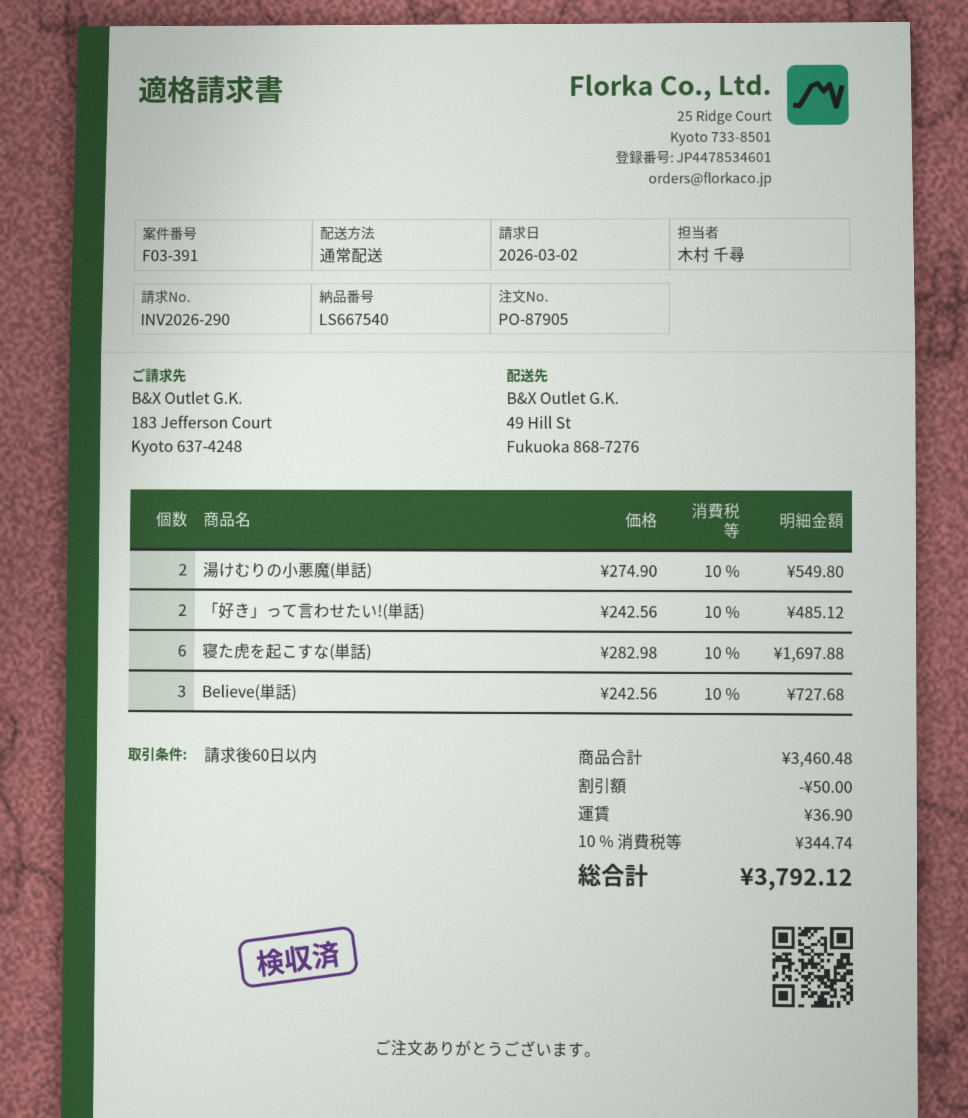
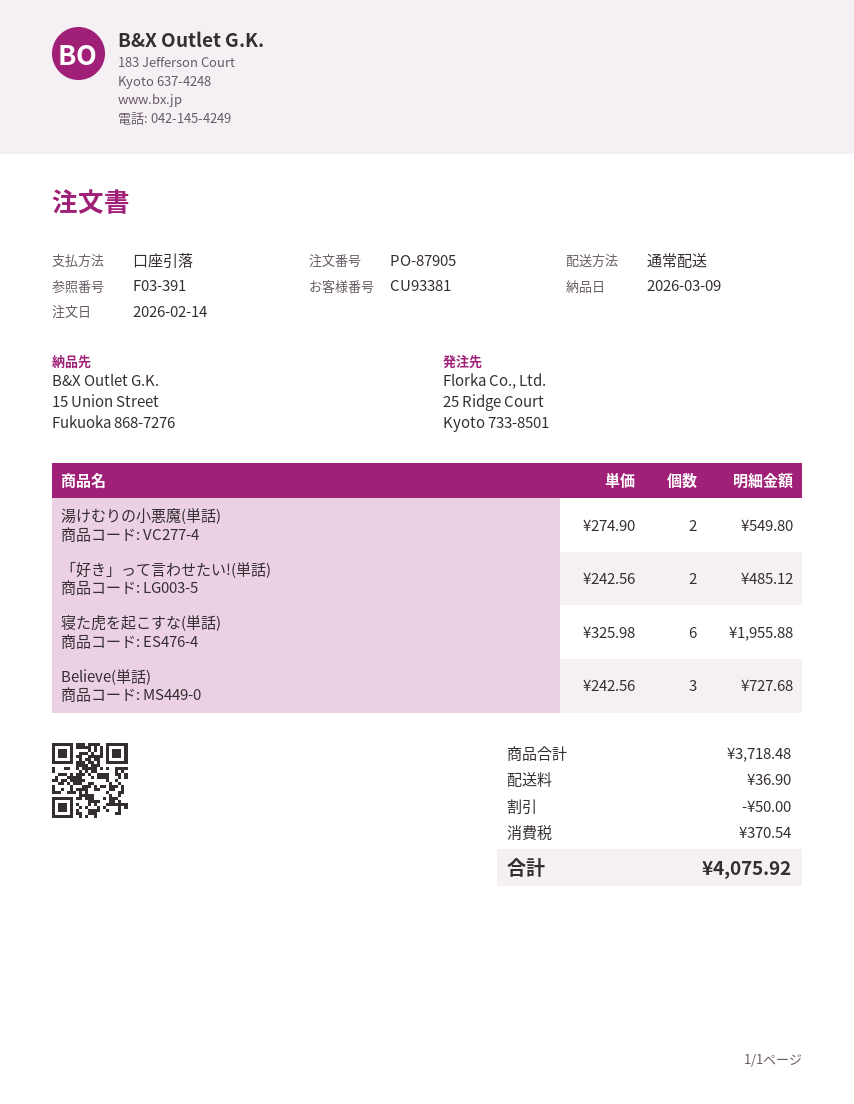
ship to: 49 Hill St, Fukuoka 868-7276 -> 15 Union Street, Fukuoka 868-7276
寝た虎を起こすな(単話): 6 x 282.98 = 1697.88 -> 6 x 325.98 = 1955.88
subtotal: 3460.48 -> 3718.48
tax: 344.74 -> 370.54
total: 3792.12 -> 4075.92

